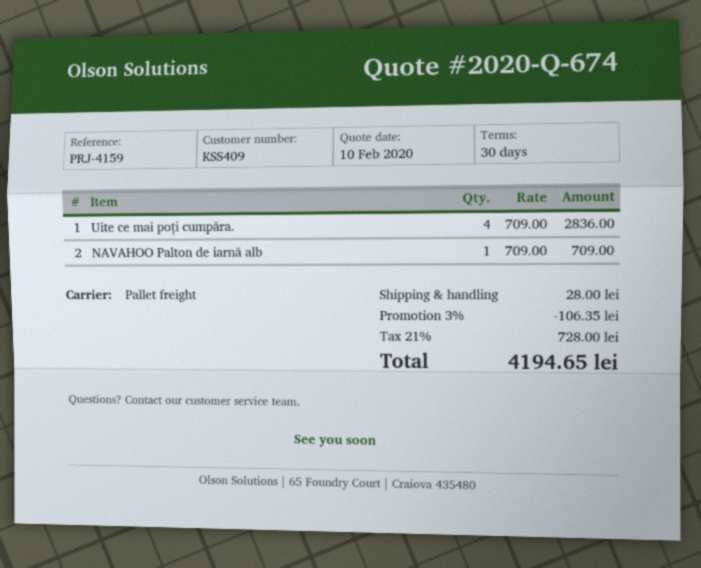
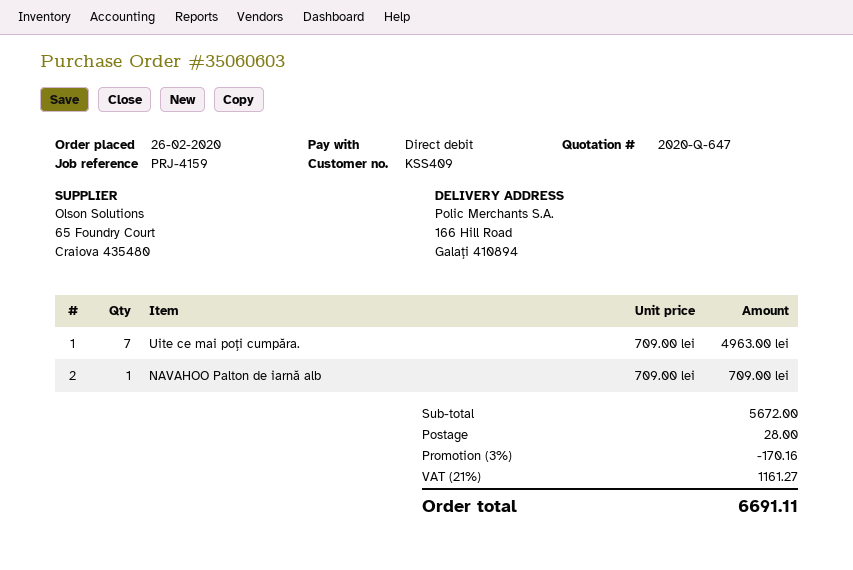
quote number: 2020-Q-674 -> 2020-Q-647
Uite ce mai poți cumpăra.: 4 x 709.00 = 2836.00 -> 7 x 709.00 = 4963.00
discount: 3% = 106.35 -> 3% = 170.16
tax: 21% = 728.00 -> 21% = 1161.27
total: 4194.65 -> 6691.11

